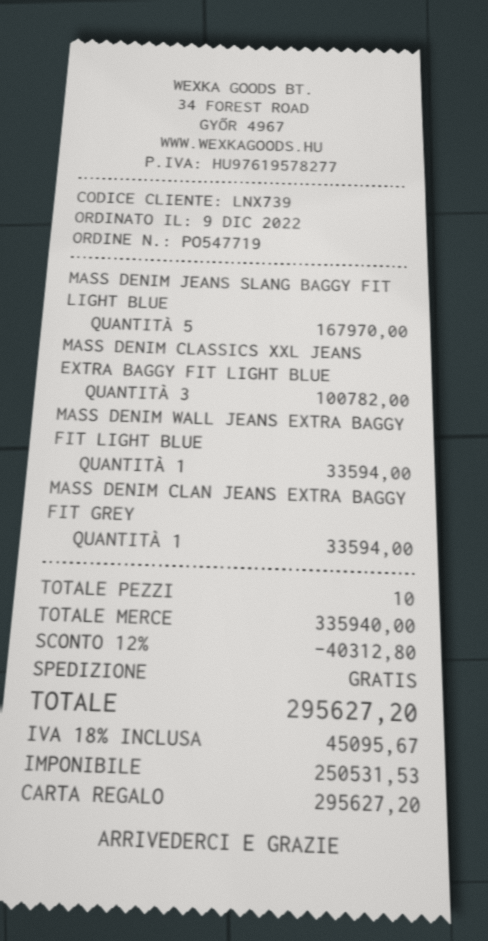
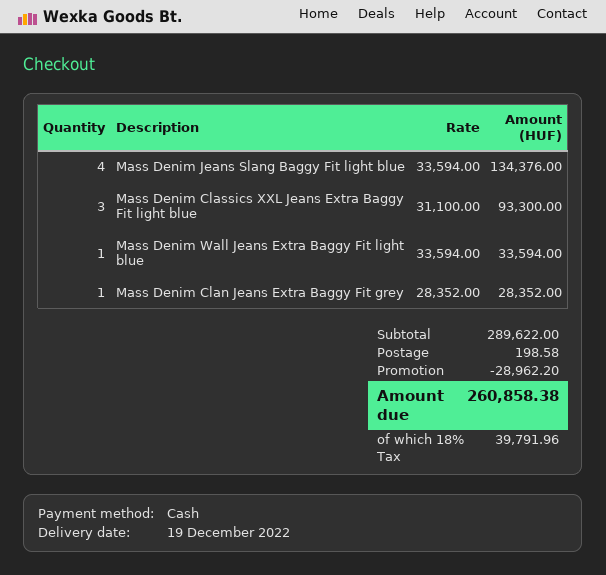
payment method: gift card -> cash
MASS DENIM JEANS SLANG BAGGY FIT LIGHT BLUE: 5 for 167970.00 -> 4 for 134376.00
MASS DENIM CLASSICS XXL JEANS EXTRA BAGGY FIT LIGHT BLUE: 3 for 100782.00 -> 3 for 93300.00
MASS DENIM CLAN JEANS EXTRA BAGGY FIT GREY: 1 for 33594.00 -> 1 for 28352.00
subtotal: 335940.00 -> 289622.00
discount: 40312.80 -> 28962.20
shipping: 0.00 -> 198.58
tax: 18% = 45095.67 -> 18% = 39791.96
total: 295627.20 -> 260858.38

